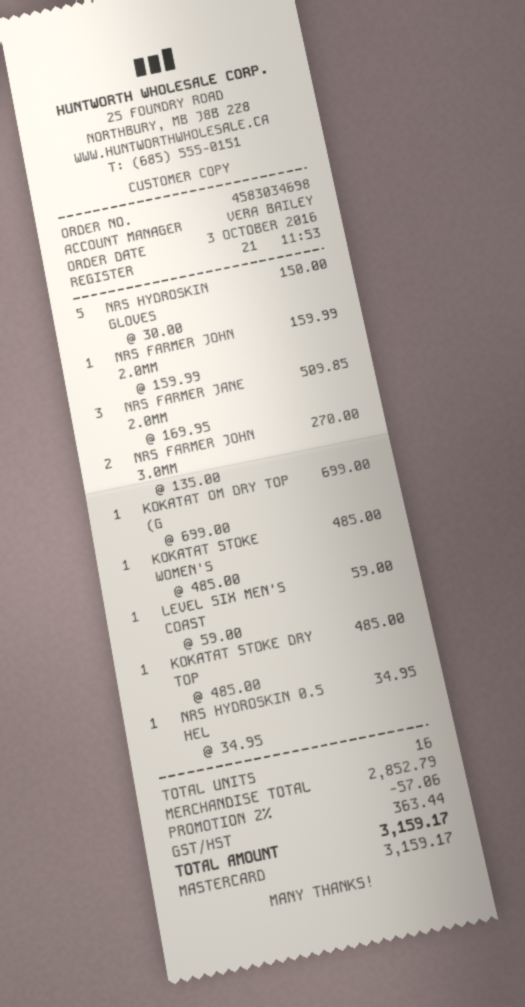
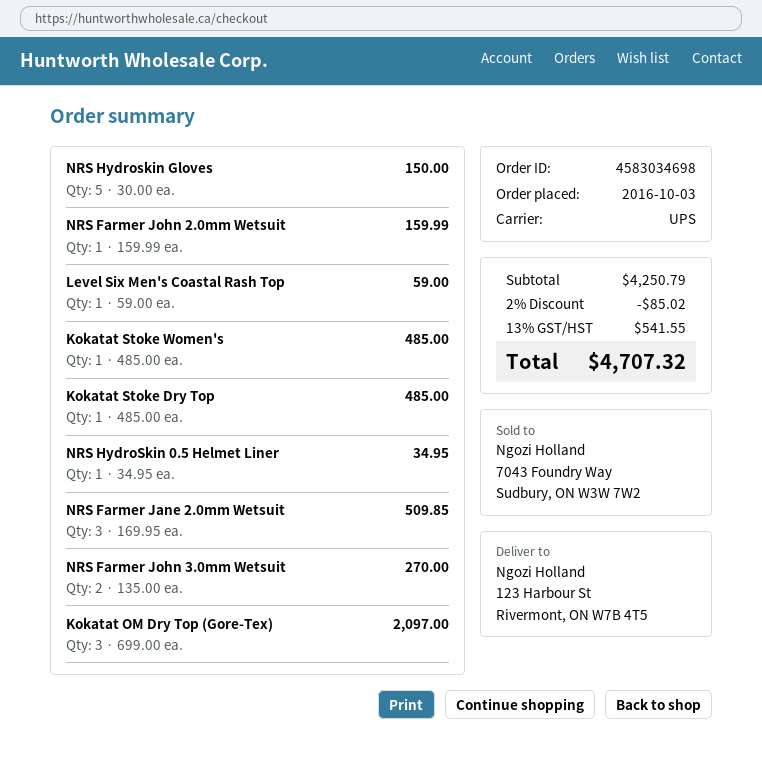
KOKATAT OM DRY TOP (G: 1 x 699.00 = 699.00 -> 3 x 699.00 = 2097.00
subtotal: 2852.79 -> 4250.79
discount: 2% = 57.06 -> 2% = 85.02
tax: 363.44 -> 541.55
total: 3159.17 -> 4707.32

